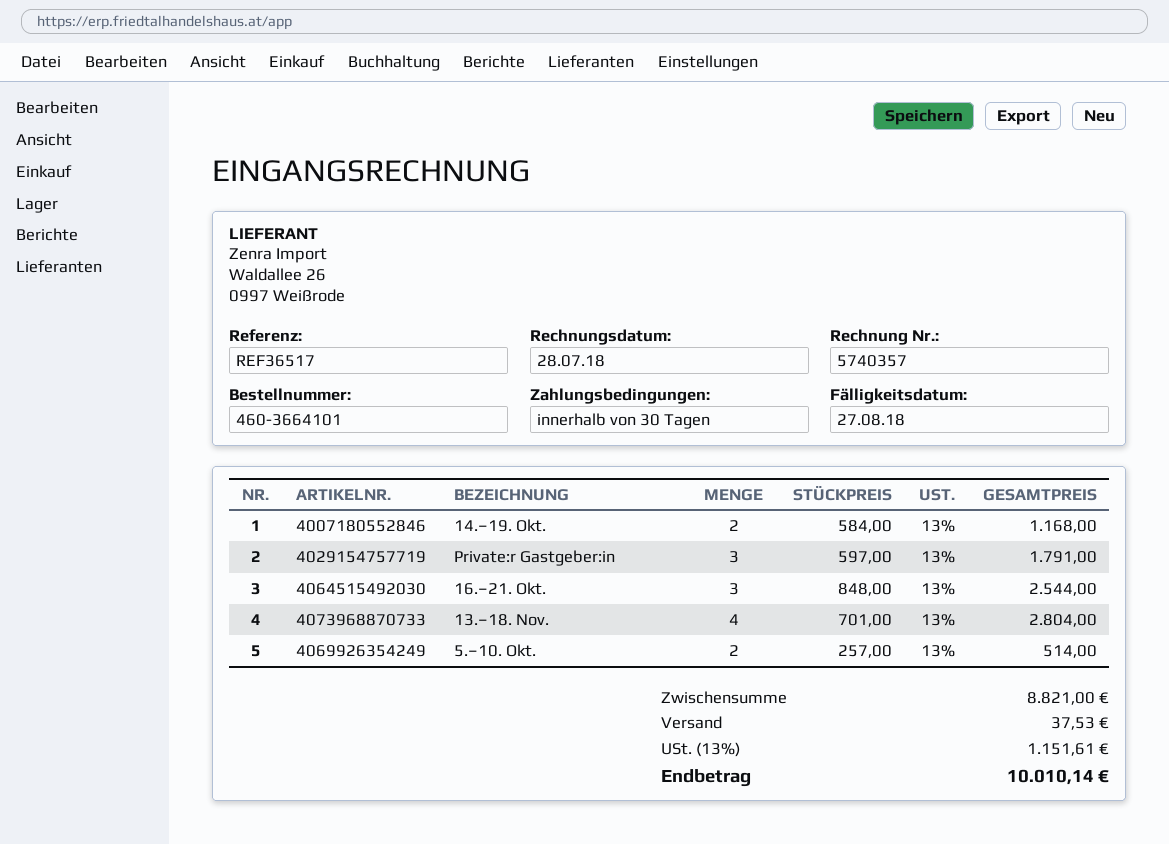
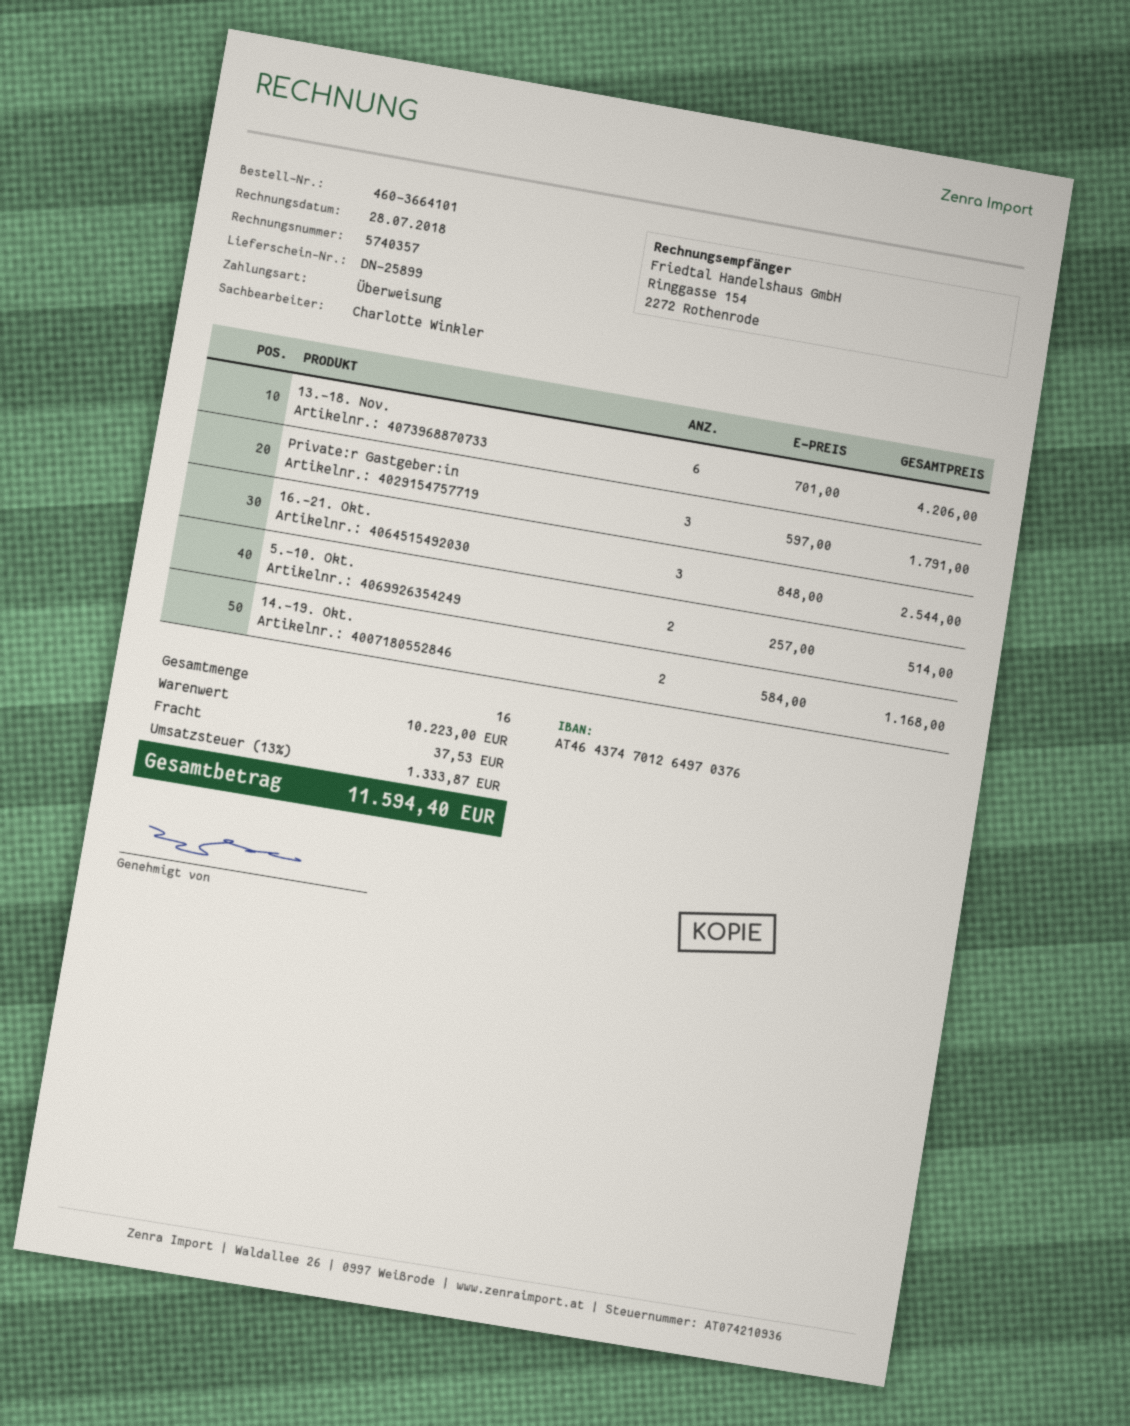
13.–18. Nov.: 4 x 701.00 = 2804.00 -> 6 x 701.00 = 4206.00
subtotal: 8821.00 -> 10223.00
tax: 13% = 1151.61 -> 13% = 1333.87
total: 10010.14 -> 11594.40

